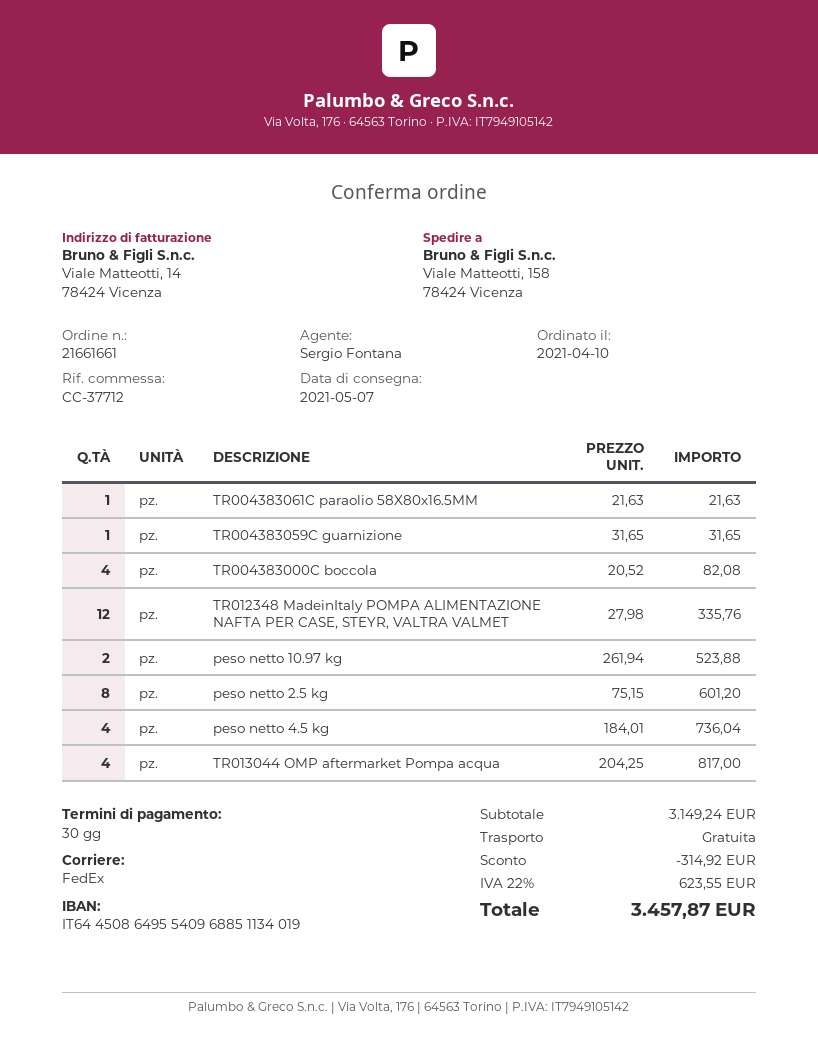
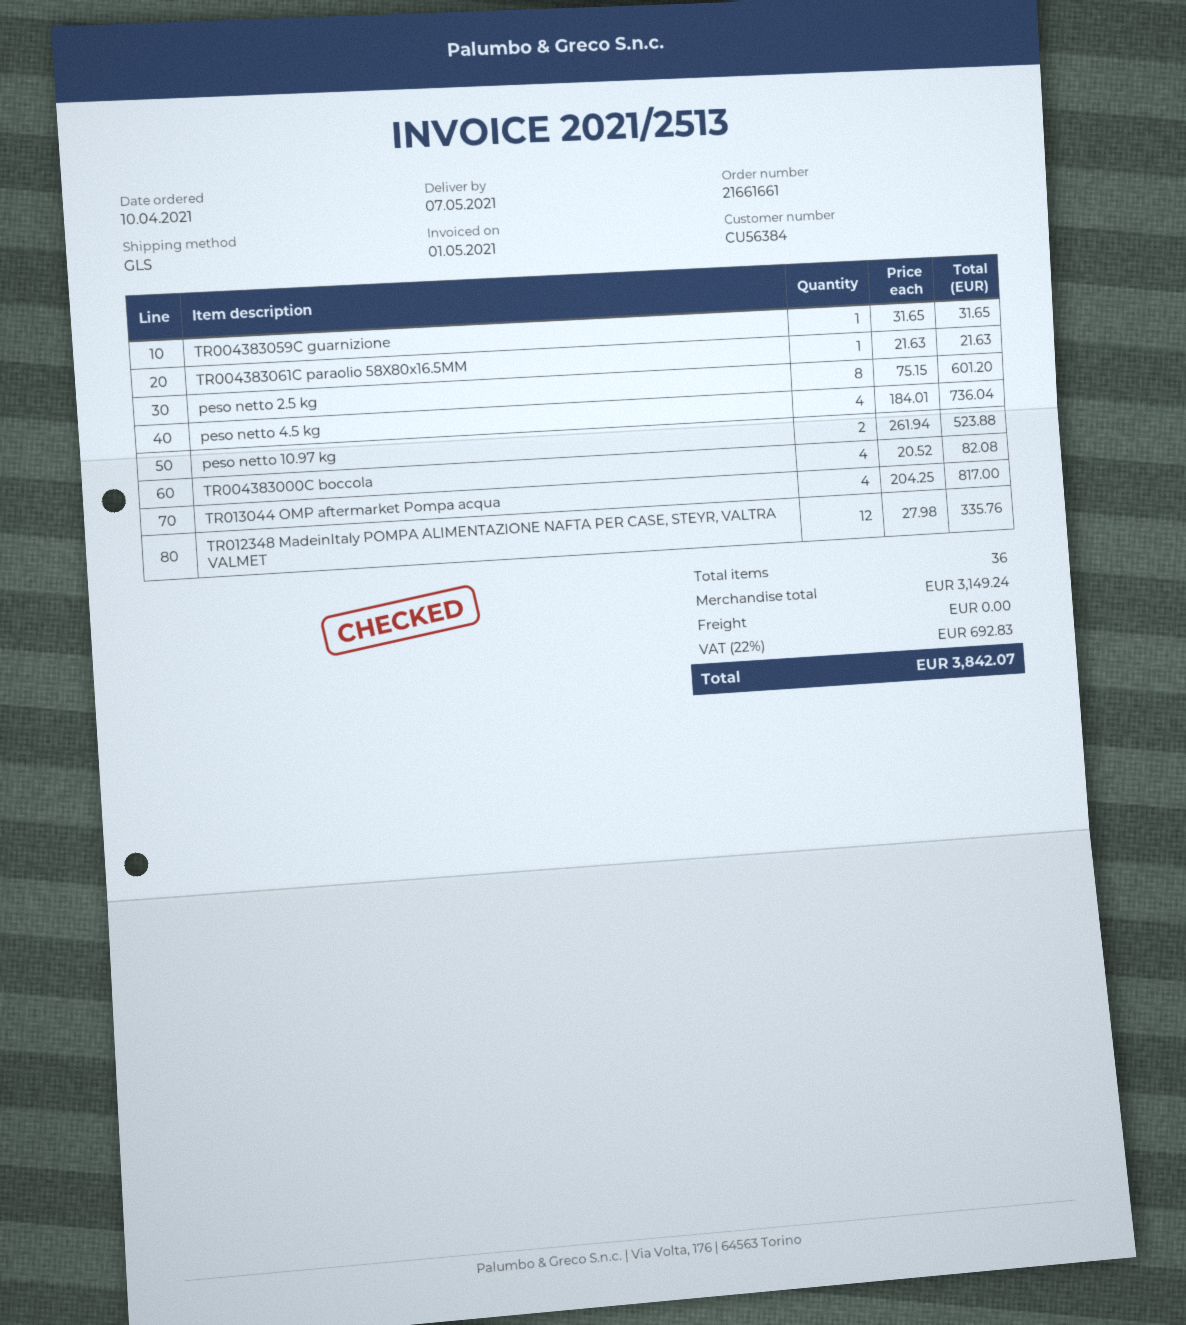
shipping method: FedEx -> GLS
discount: 314.92 -> none
tax: 22% = 623.55 -> 22% = 692.83
total: 3457.87 -> 3842.07

